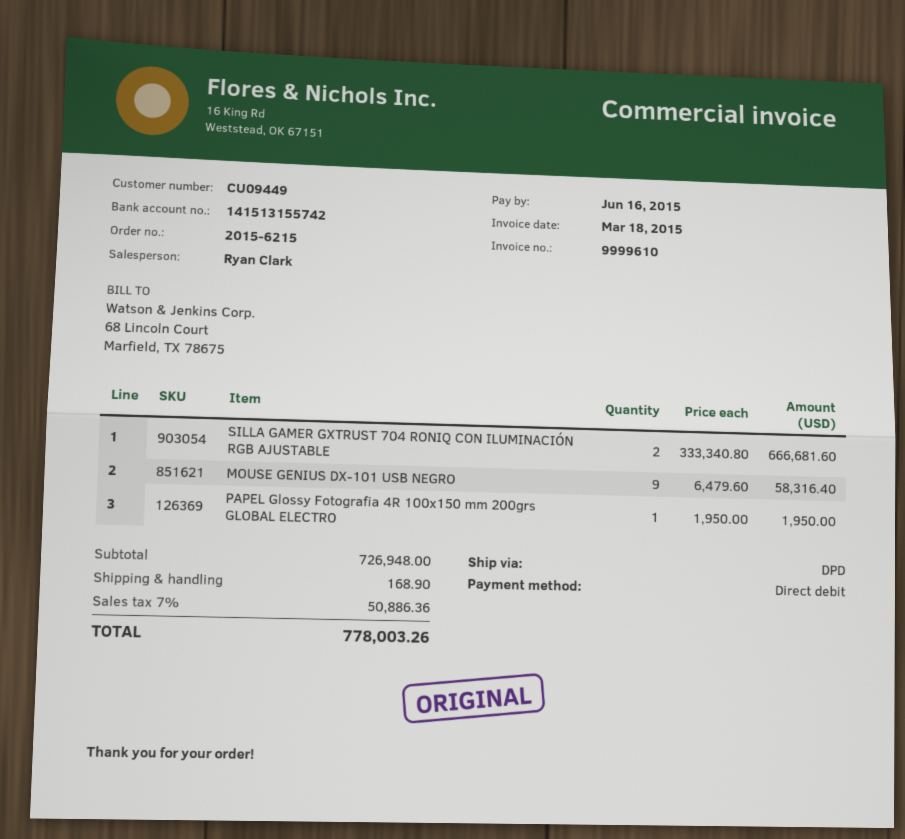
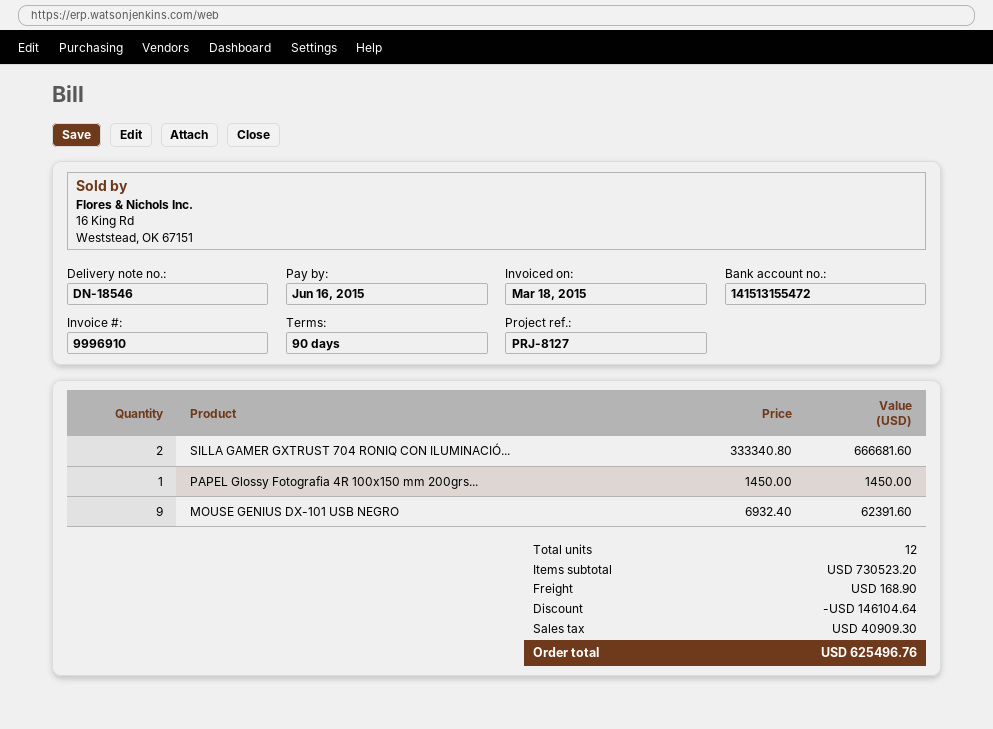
invoice number: 9999610 -> 9996910
bank account: 141513155742 -> 141513155472
MOUSE GENIUS DX-101 USB NEGRO: 9 x 6479.60 = 58316.40 -> 9 x 6932.40 = 62391.60
PAPEL Glossy Fotografia 4R 100x150 mm 200grs GLOBAL ELECTRO: 1 x 1950.00 = 1950.00 -> 1 x 1450.00 = 1450.00
subtotal: 726948.00 -> 730523.20
discount: none -> 146104.64
tax: 50886.36 -> 40909.30
total: 778003.26 -> 625496.76

